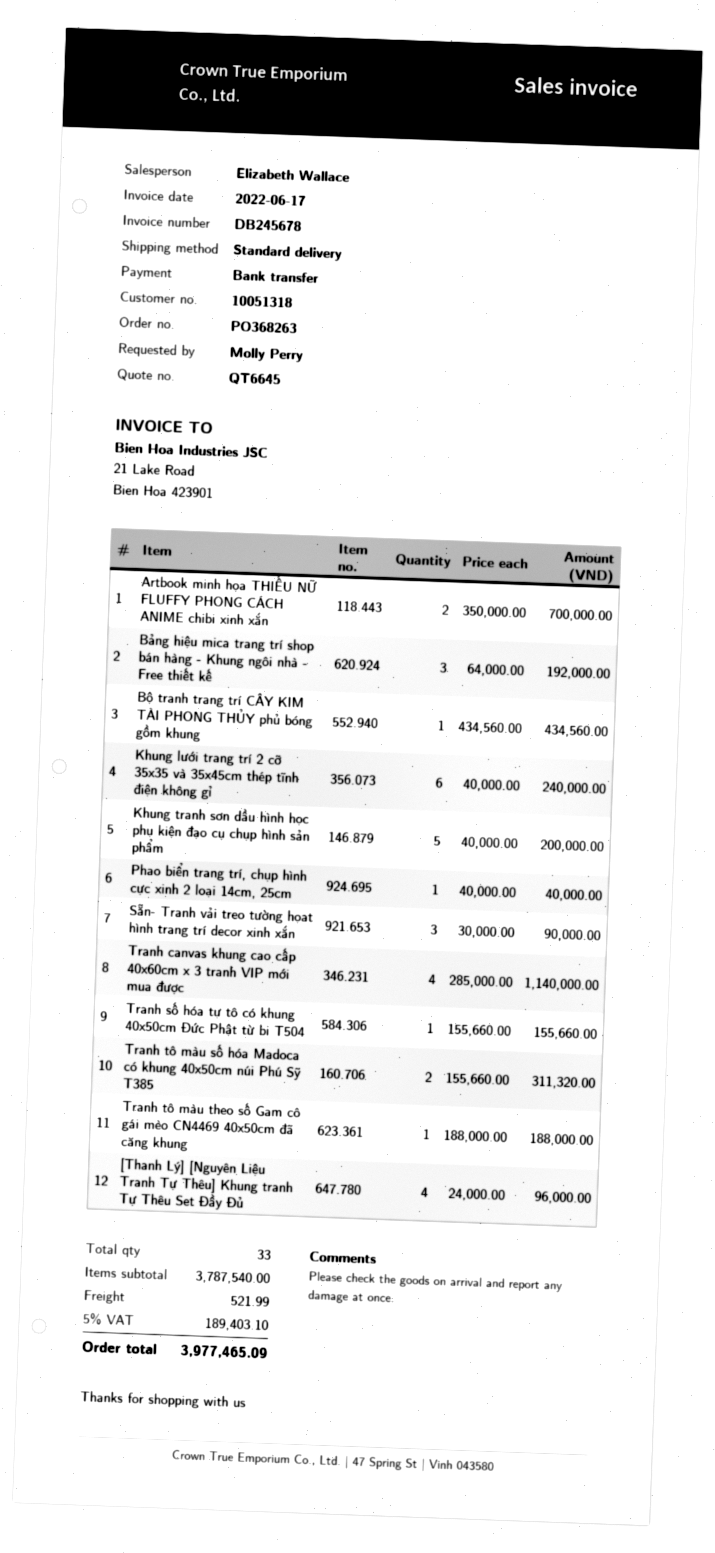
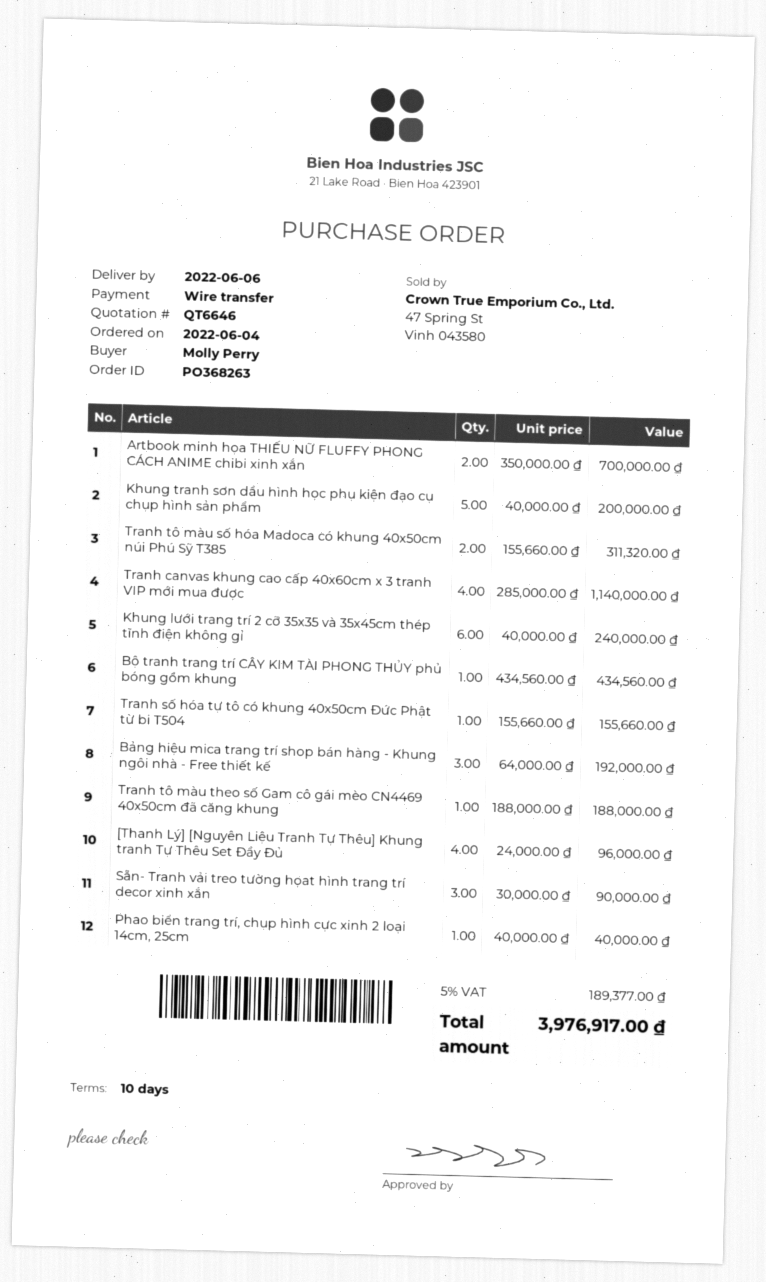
quote number: QT6645 -> QT6646
shipping: 521.99 -> none
tax: 5% = 189403.10 -> 5% = 189377.00
total: 3977465.09 -> 3976917.00

